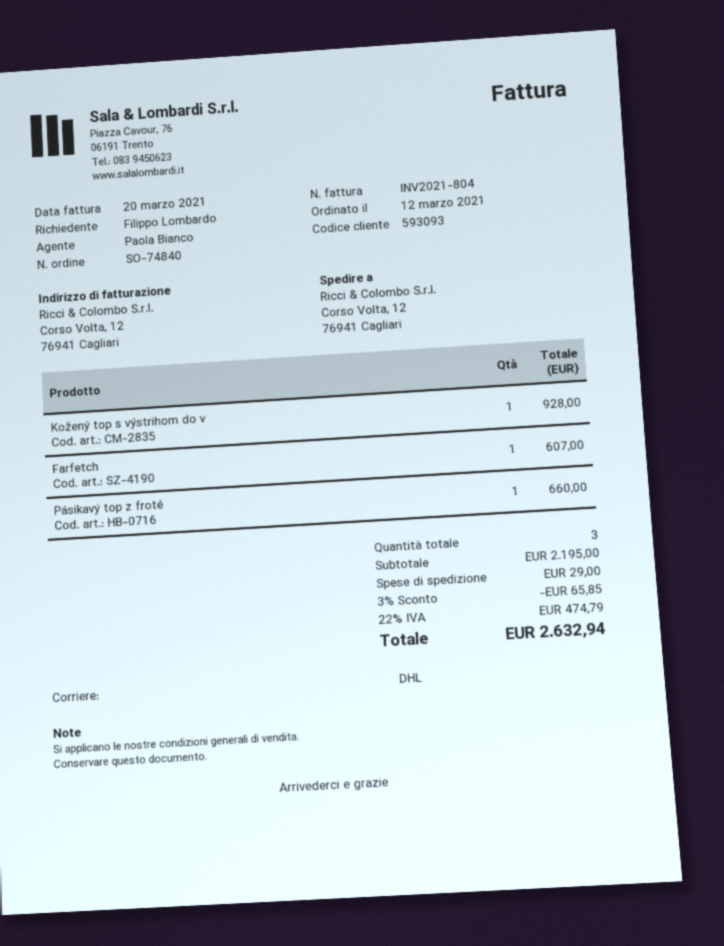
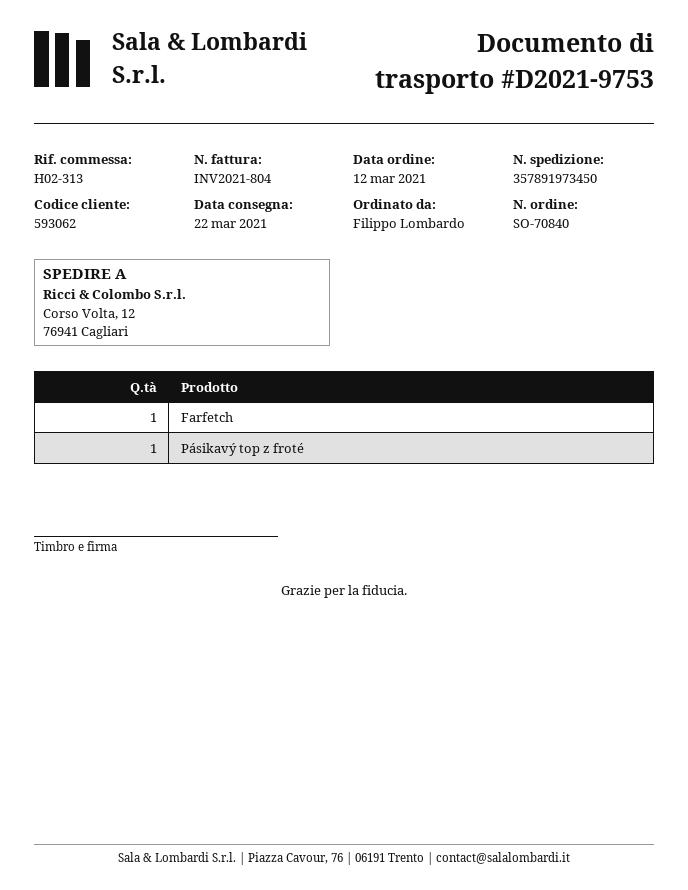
order number: SO-74840 -> SO-70840
customer number: 593093 -> 593062
Kožený top s výstrihom do v: 1 -> none

